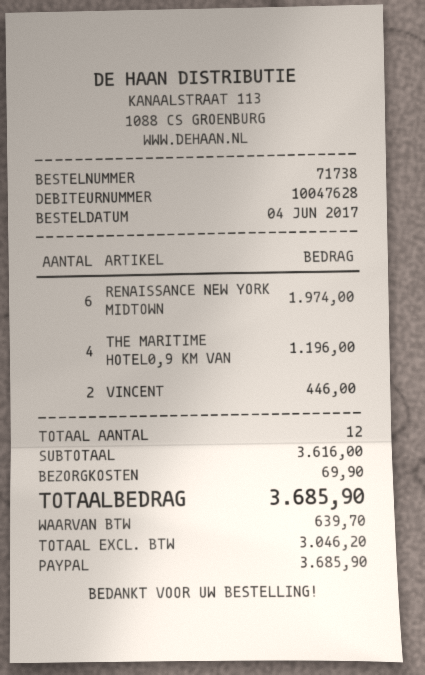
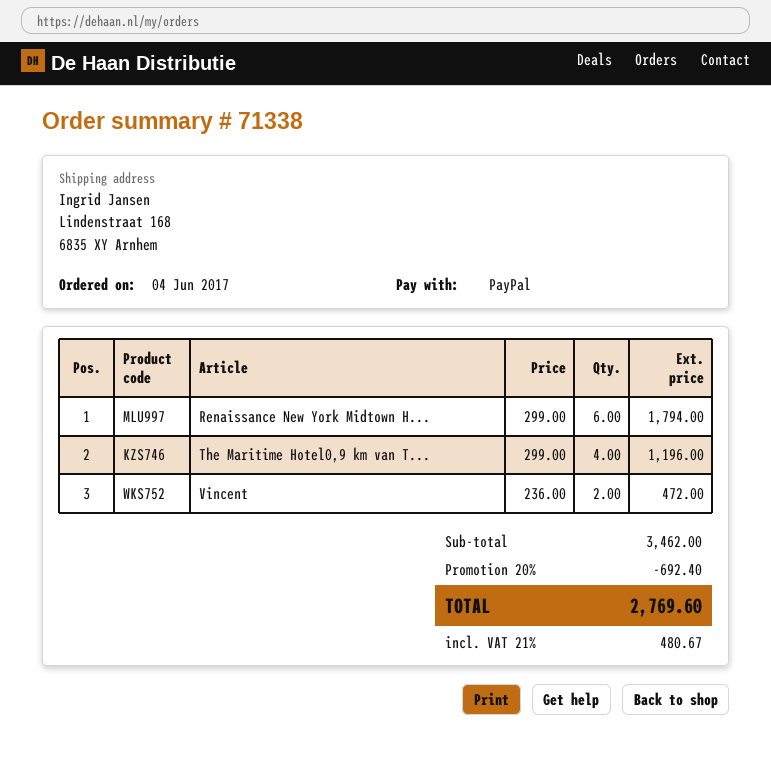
order number: 71738 -> 71338
RENAISSANCE NEW YORK MIDTOWN: 6 for 1974.00 -> 6 for 1794.00
VINCENT: 2 for 446.00 -> 2 for 472.00
subtotal: 3616.00 -> 3462.00
discount: none -> 20% = 692.40
shipping: 69.90 -> none
tax: 639.70 -> 480.67
total: 3685.90 -> 2769.60

